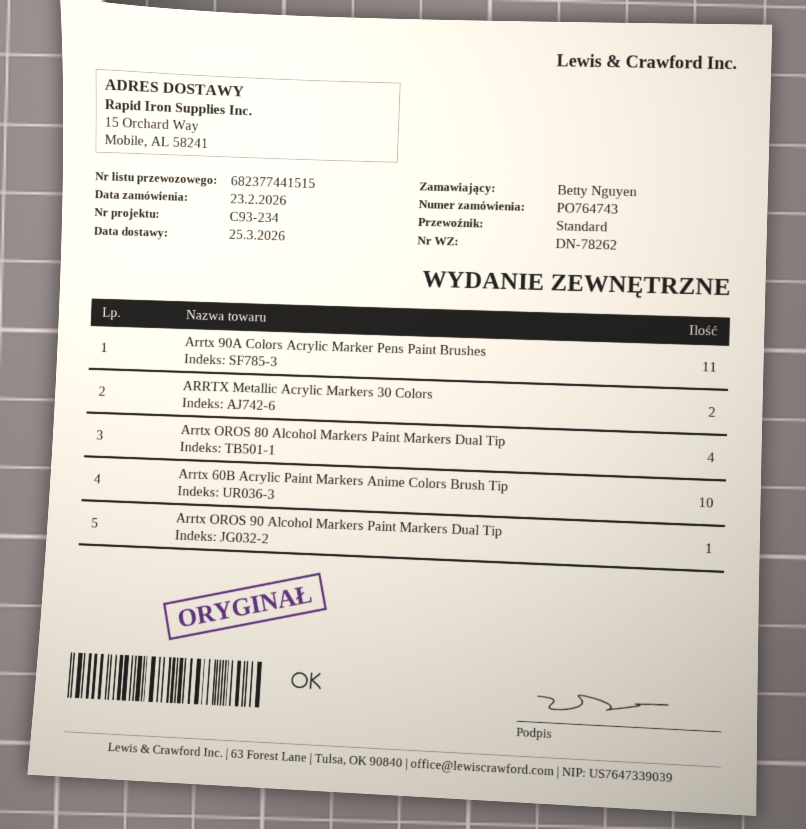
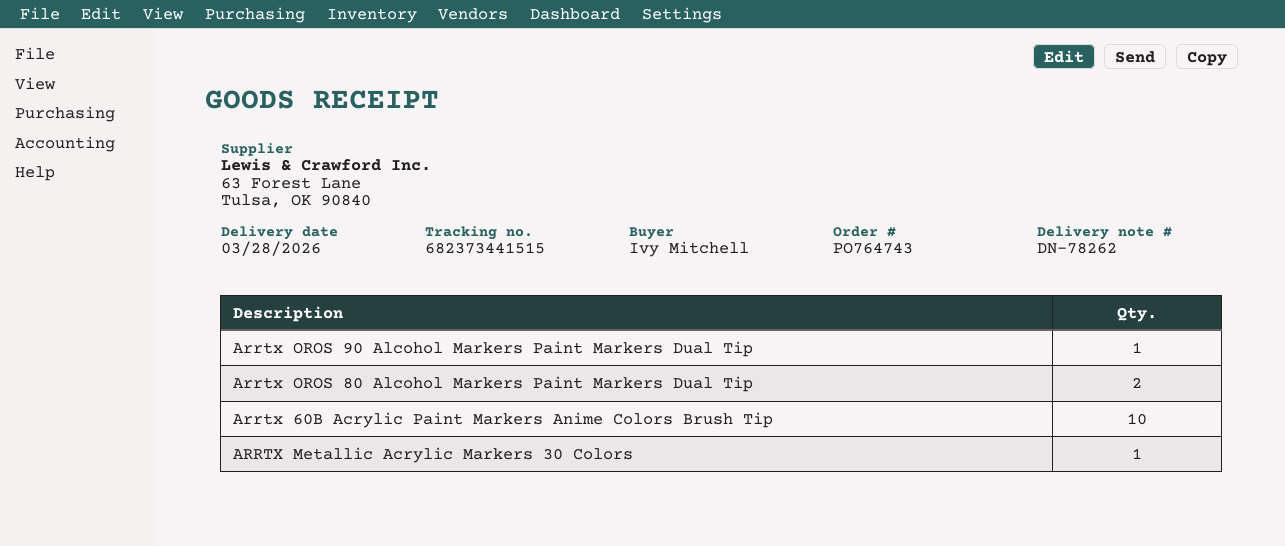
delivery date: 2026-03-25 -> 2026-03-28
ordered by: Betty Nguyen -> Ivy Mitchell
tracking number: 682377441515 -> 682373441515
Arrtx 90A Colors Acrylic Marker Pens Paint Brushes: 11 -> none
ARRTX Metallic Acrylic Markers 30 Colors: 2 -> 1
Arrtx OROS 80 Alcohol Markers Paint Markers Dual Tip: 4 -> 2

